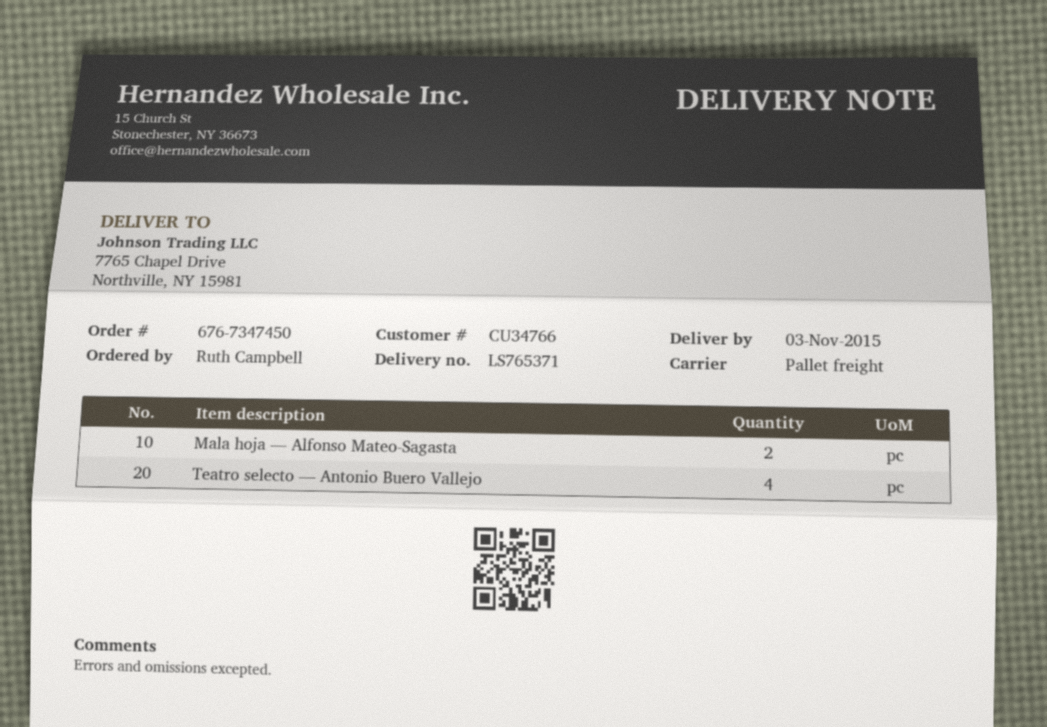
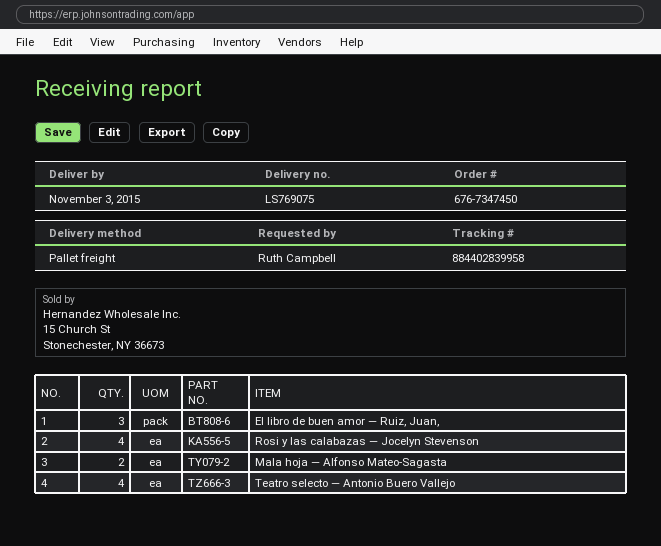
delivery note number: LS765371 -> LS769075
El libro de buen amor — Ruiz, Juan,: none -> 3
Rosi y las calabazas — Jocelyn Stevenson: none -> 4

